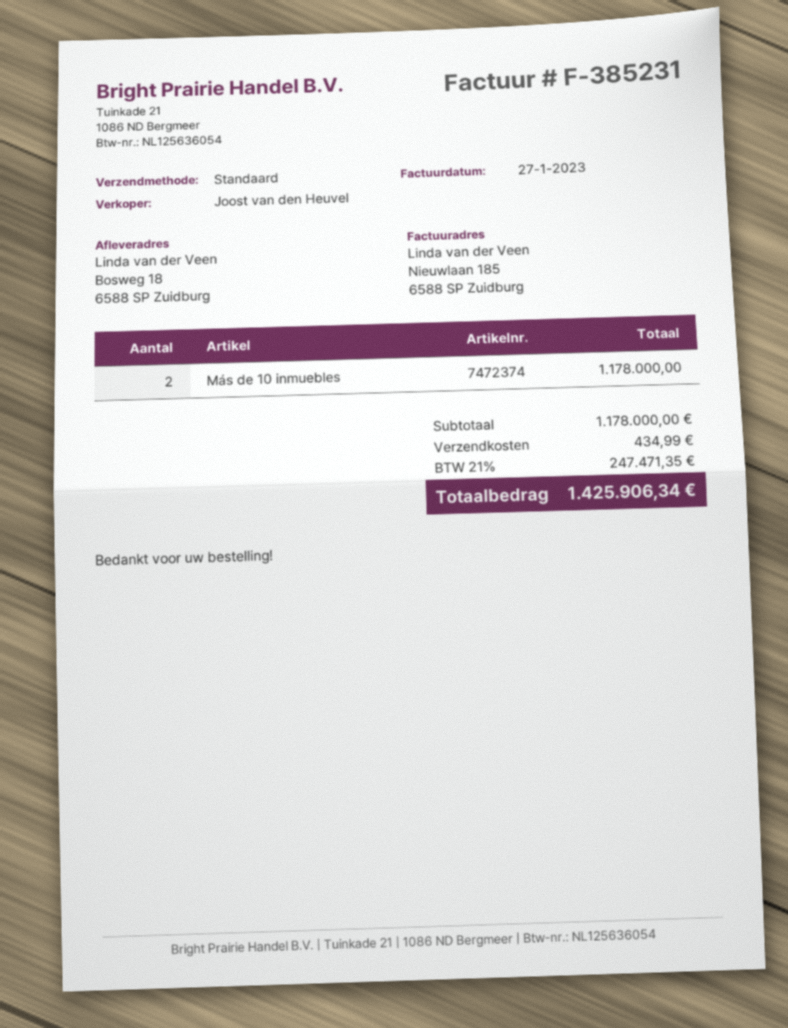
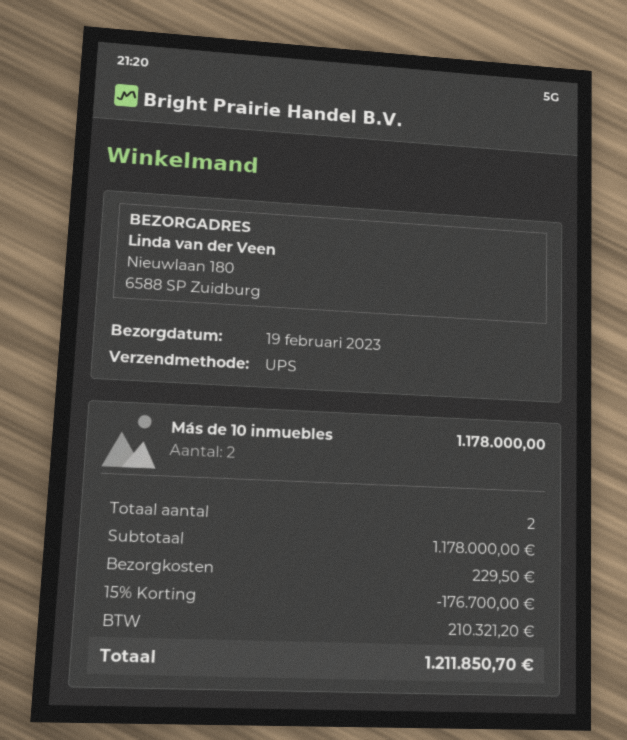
shipping method: standard -> UPS
ship to: Bosweg 18, 6588 SP Zuidburg -> Nieuwlaan 180, 6588 SP Zuidburg
discount: none -> 15% = 176700.00
shipping: 434.99 -> 229.50
tax: 247471.35 -> 210321.20
total: 1425906.34 -> 1211850.70

